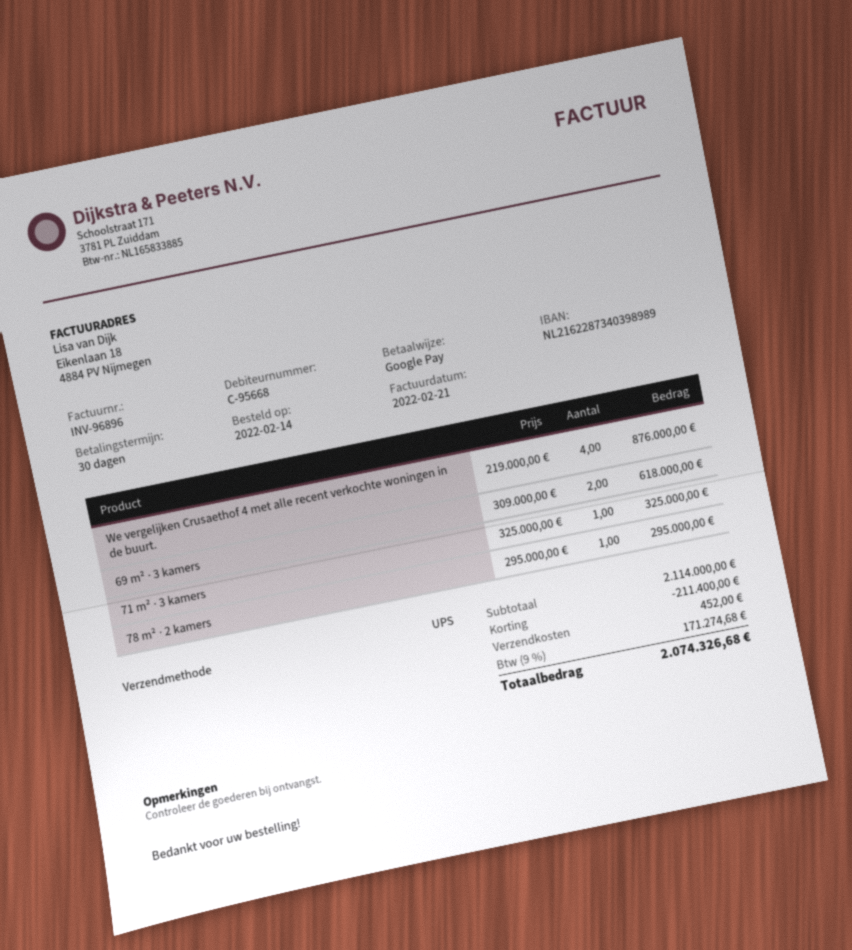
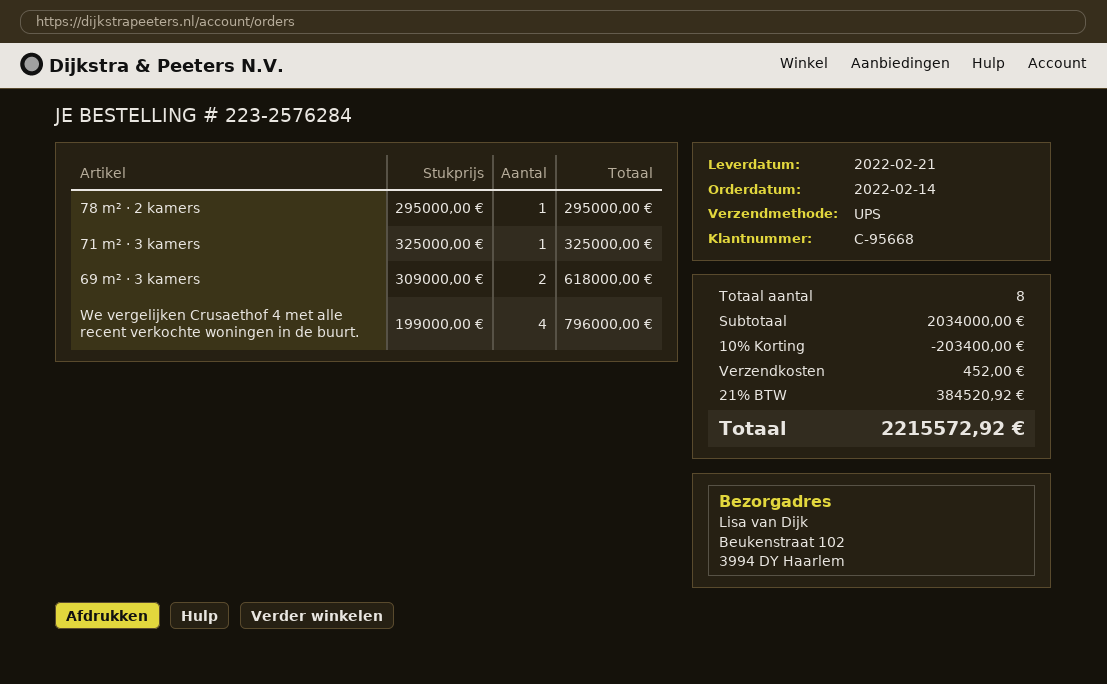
We vergelijken Crusaethof 4 met alle recent verkochte woningen in de buurt.: 4 x 219000.00 = 876000.00 -> 4 x 199000.00 = 796000.00
subtotal: 2114000.00 -> 2034000.00
discount: 211400.00 -> 203400.00
tax: 9% = 171274.68 -> 21% = 384520.92
total: 2074326.68 -> 2215572.92

